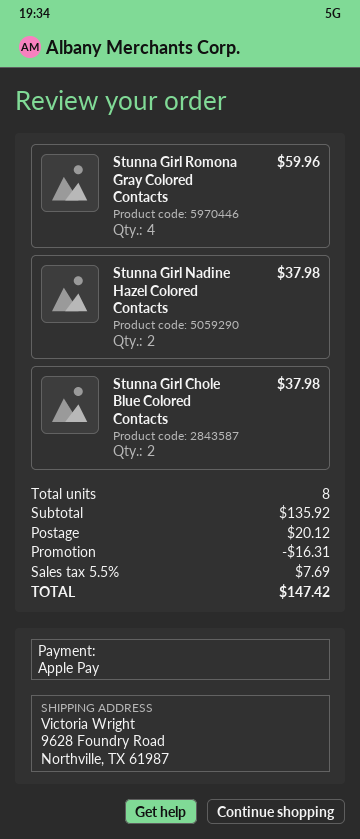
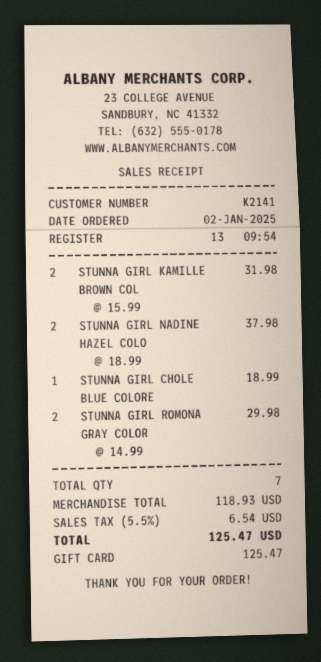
payment method: Apple Pay -> gift card
Stunna Girl Romona Gray Colored Contacts: 4 for 59.96 -> 2 for 29.98
Stunna Girl Chole Blue Colored Contacts: 2 for 37.98 -> 1 for 18.99
STUNNA GIRL KAMILLE BROWN COL: none -> 2 for 31.98
total quantity: 8 -> 7
subtotal: 135.92 -> 118.93
discount: 16.31 -> none
shipping: 20.12 -> none
tax: 5.5% = 7.69 -> 5.5% = 6.54
total: 147.42 -> 125.47

